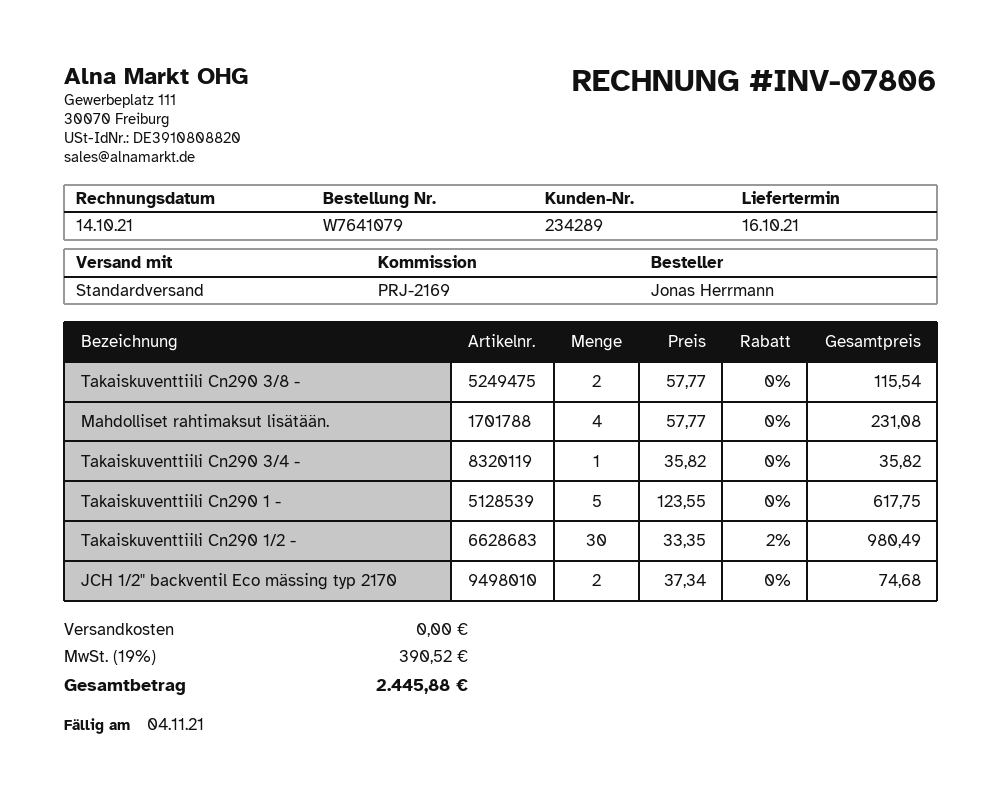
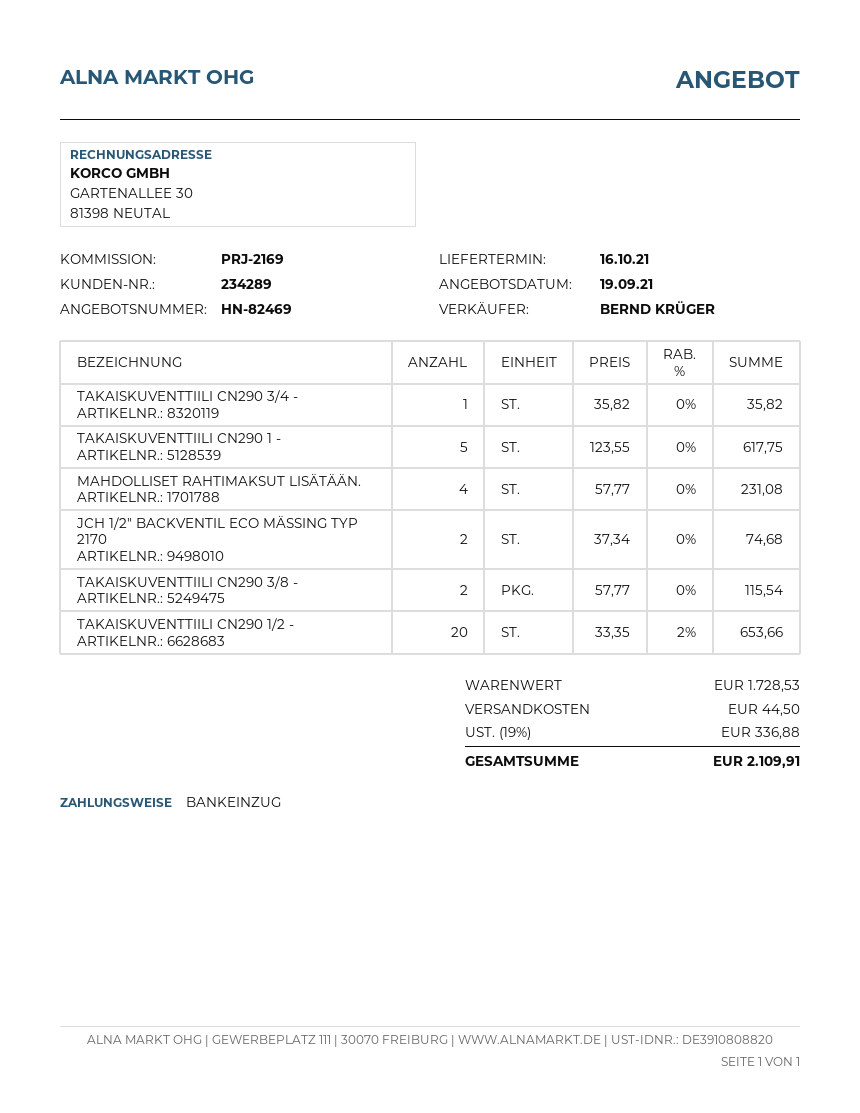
Takaiskuventtiili Cn290 1/2 -: 30 x 33.35 - 2% = 980.49 -> 20 x 33.35 - 2% = 653.66
shipping: 0.00 -> 44.50
tax: 19% = 390.52 -> 19% = 336.88
total: 2445.88 -> 2109.91

